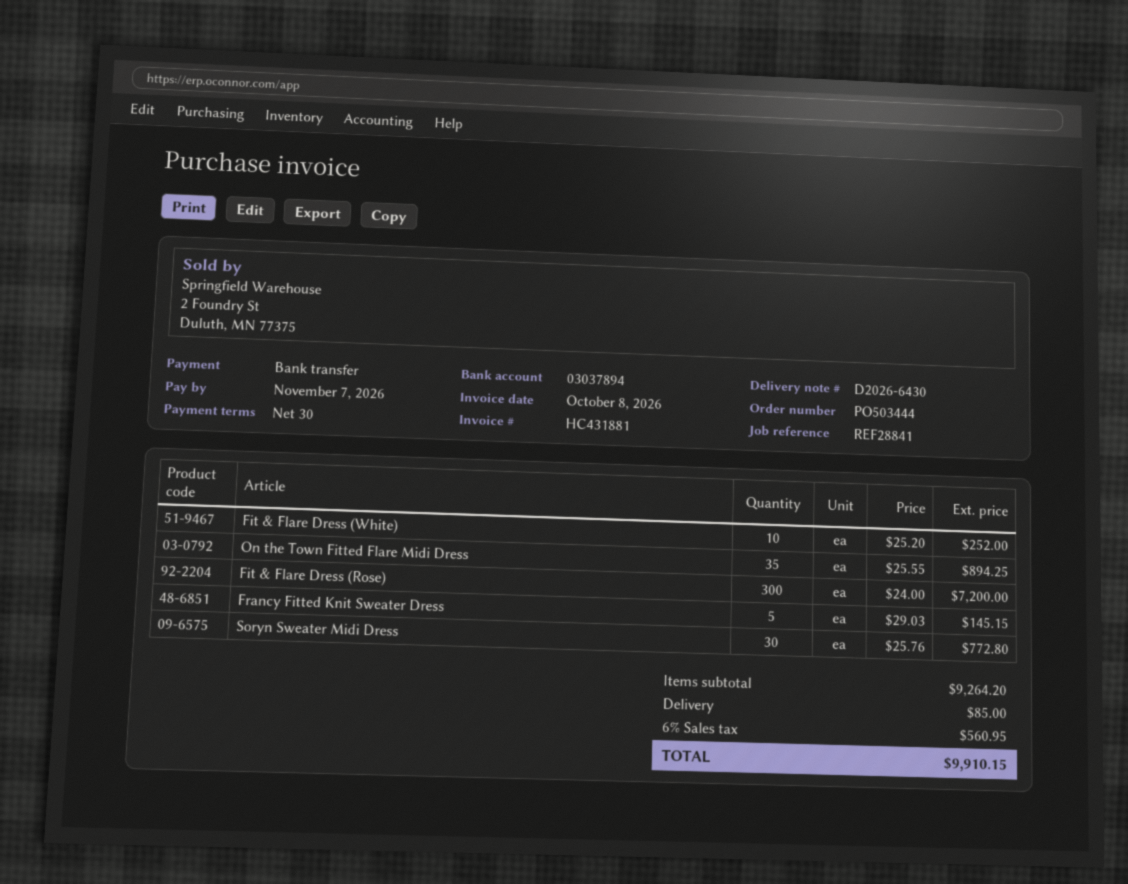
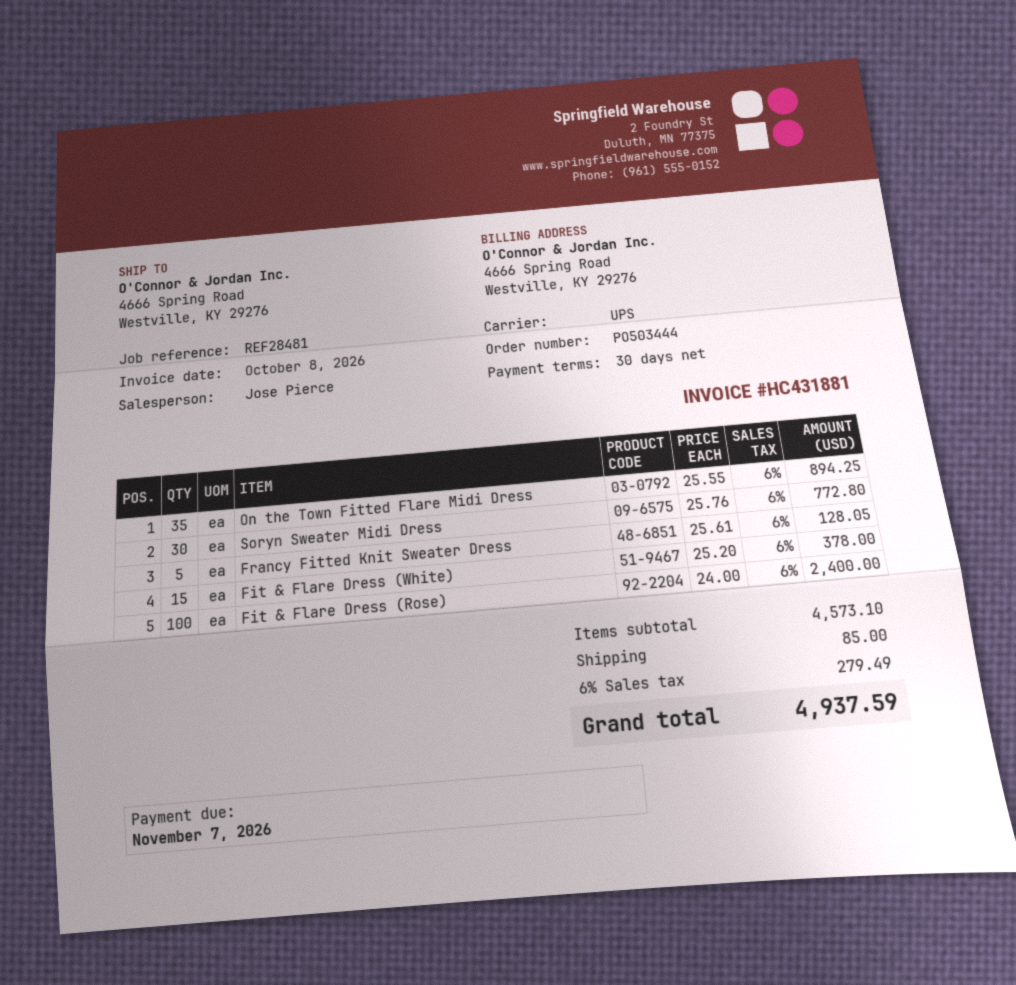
reference: REF28841 -> REF28481
Fit & Flare Dress (White): 10 x 25.20 = 252.00 -> 15 x 25.20 = 378.00
Fit & Flare Dress (Rose): 300 x 24.00 = 7200.00 -> 100 x 24.00 = 2400.00
Francy Fitted Knit Sweater Dress: 5 x 29.03 = 145.15 -> 5 x 25.61 = 128.05
subtotal: 9264.20 -> 4573.10
tax: 6% = 560.95 -> 6% = 279.49
total: 9910.15 -> 4937.59

